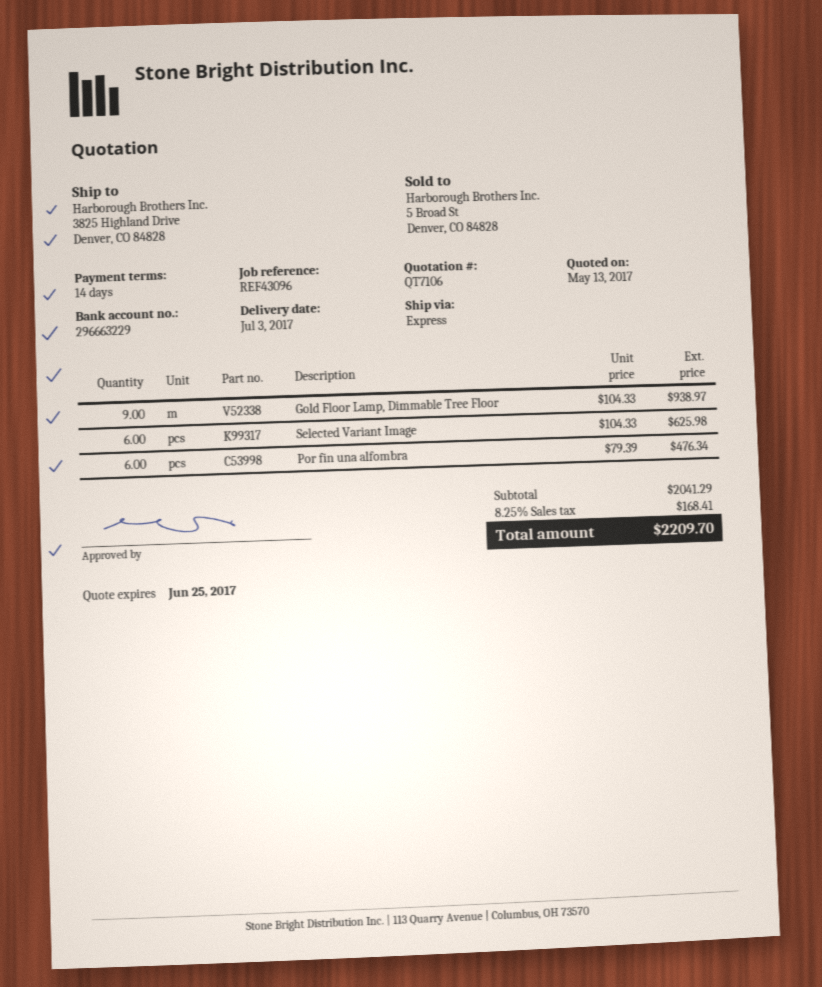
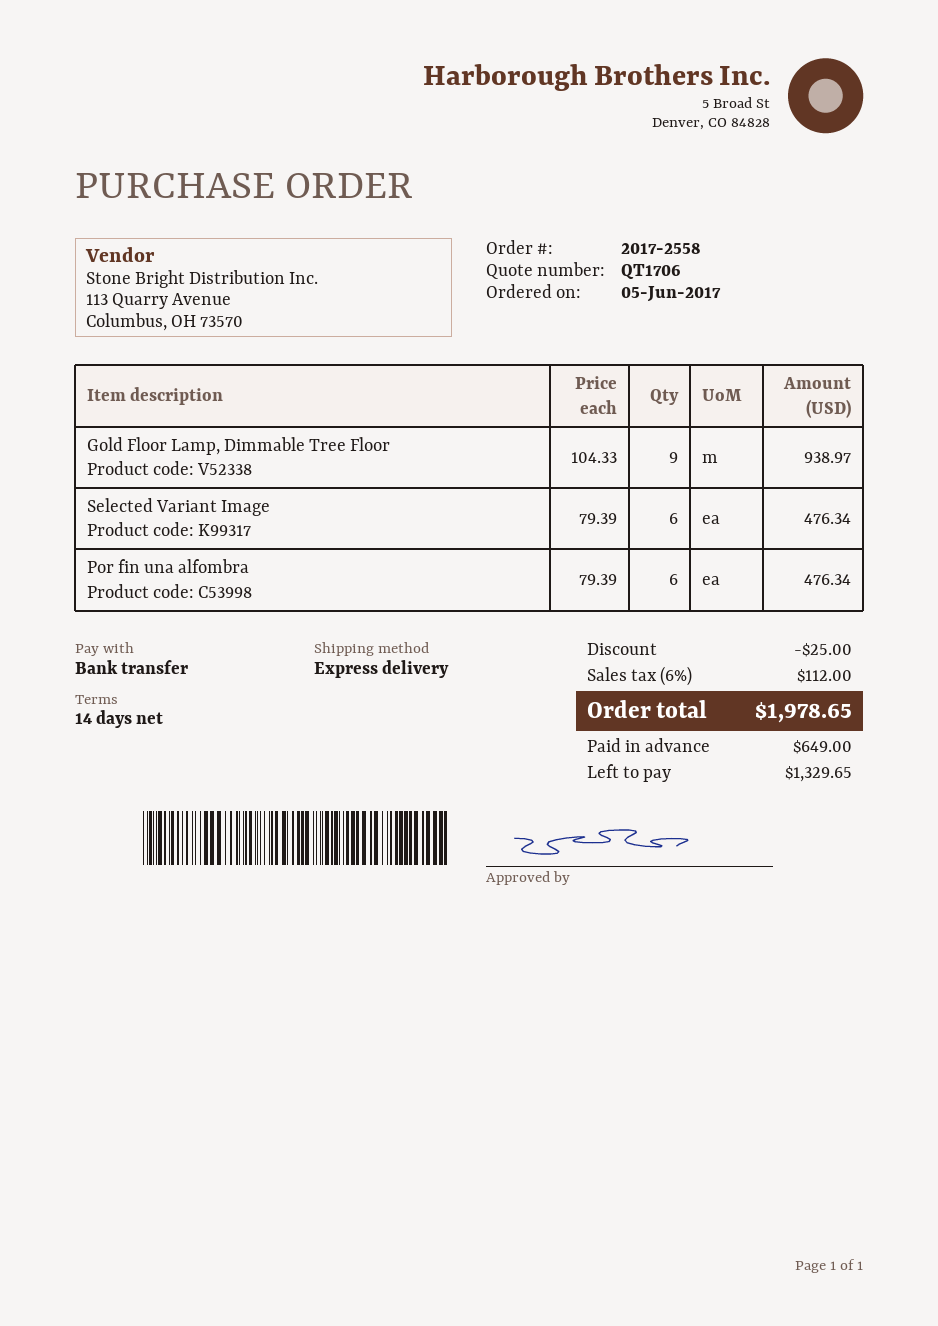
quote number: QT7106 -> QT1706
Selected Variant Image: 6 x 104.33 = 625.98 -> 6 x 79.39 = 476.34
discount: none -> 25.00
tax: 8.25% = 168.41 -> 6% = 112.00
total: 2209.70 -> 1978.65

